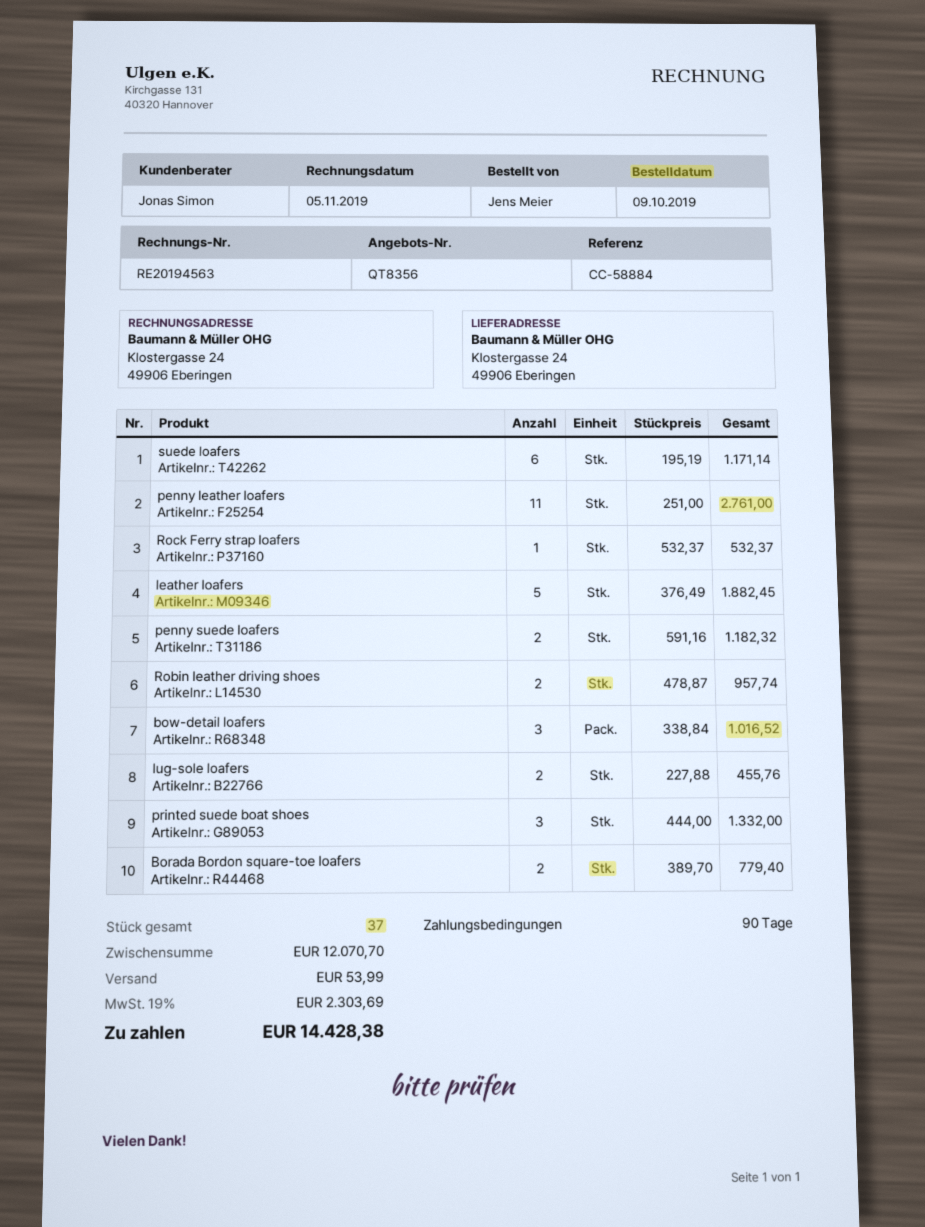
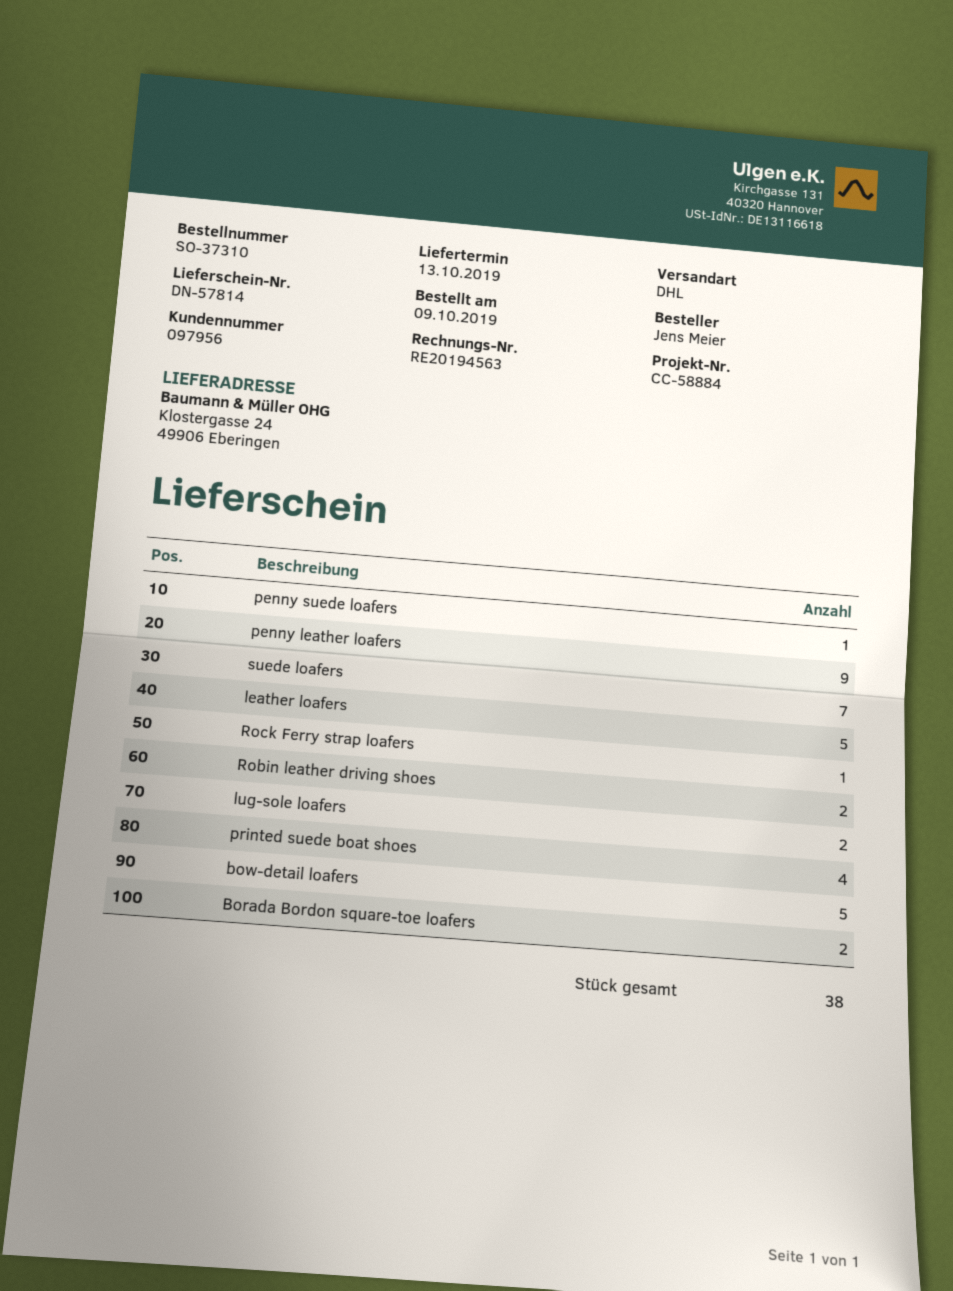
suede loafers: 6 -> 7
penny leather loafers: 11 -> 9
penny suede loafers: 2 -> 1
bow-detail loafers: 3 -> 5
printed suede boat shoes: 3 -> 4
total quantity: 37 -> 38

